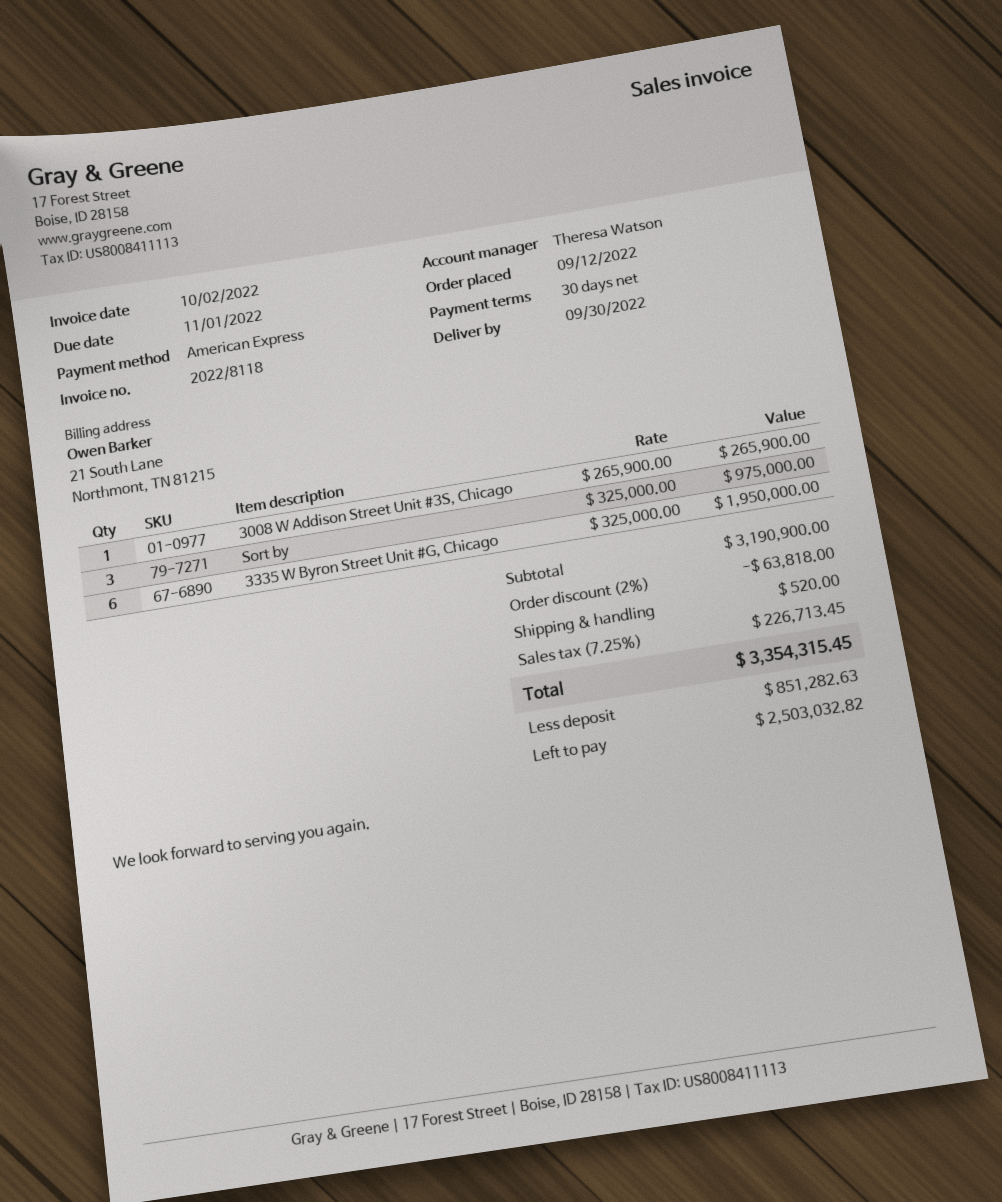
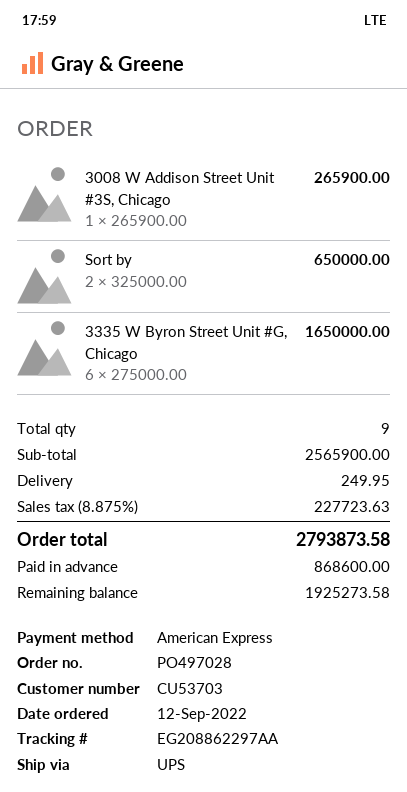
Sort by: 3 x 325000.00 = 975000.00 -> 2 x 325000.00 = 650000.00
3335 W Byron Street Unit #G, Chicago: 6 x 325000.00 = 1950000.00 -> 6 x 275000.00 = 1650000.00
subtotal: 3190900.00 -> 2565900.00
discount: 2% = 63818.00 -> none
shipping: 520.00 -> 249.95
tax: 7.25% = 226713.45 -> 8.875% = 227723.63
total: 3354315.45 -> 2793873.58
deposit: 851282.63 -> 868600.00
balance: 2503032.82 -> 1925273.58

